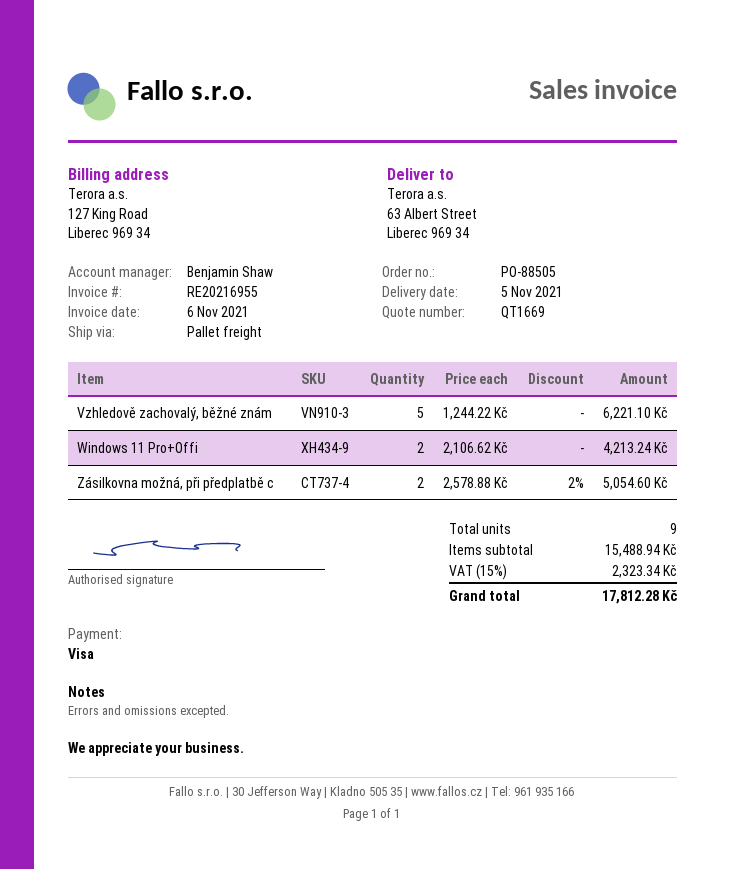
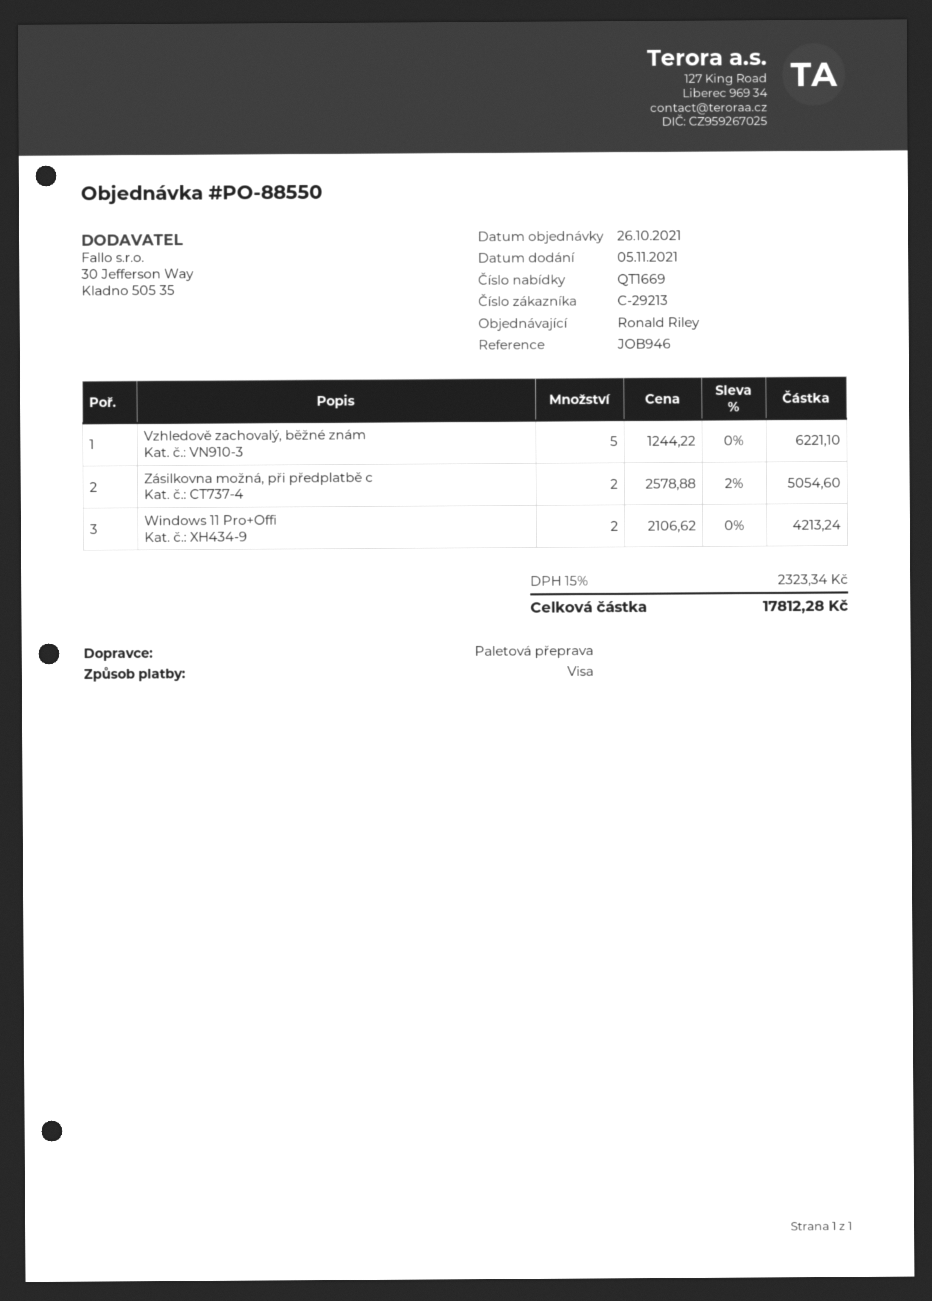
order number: PO-88505 -> PO-88550

